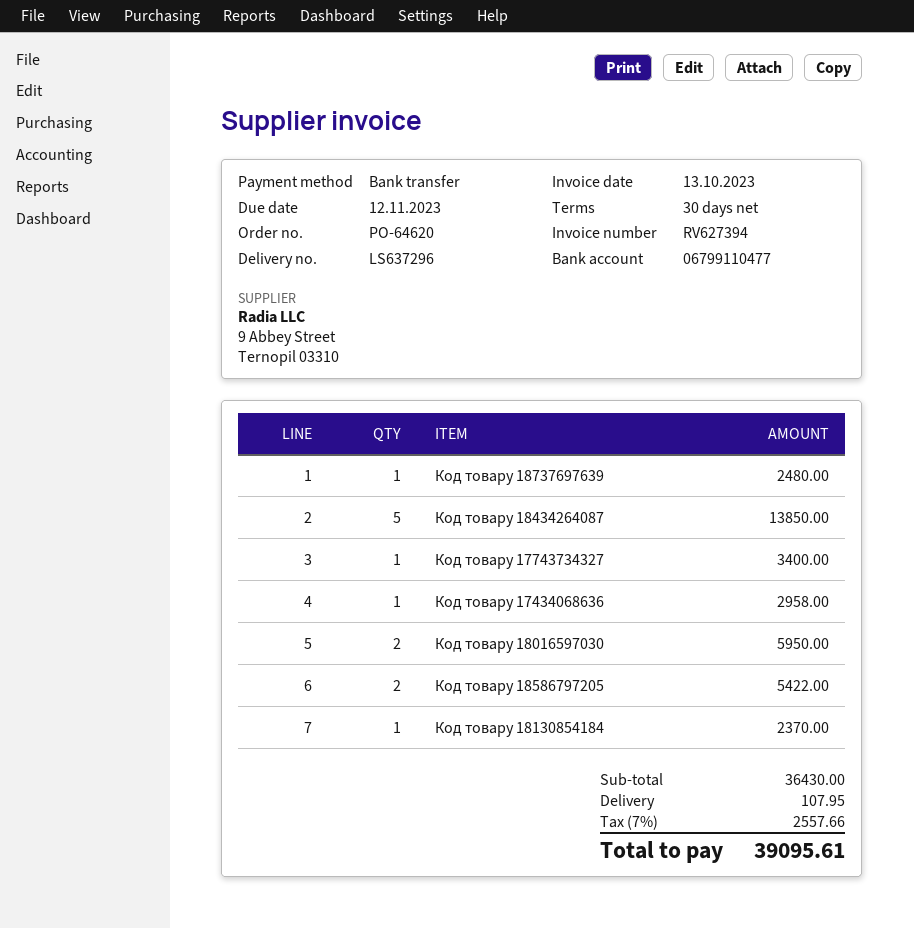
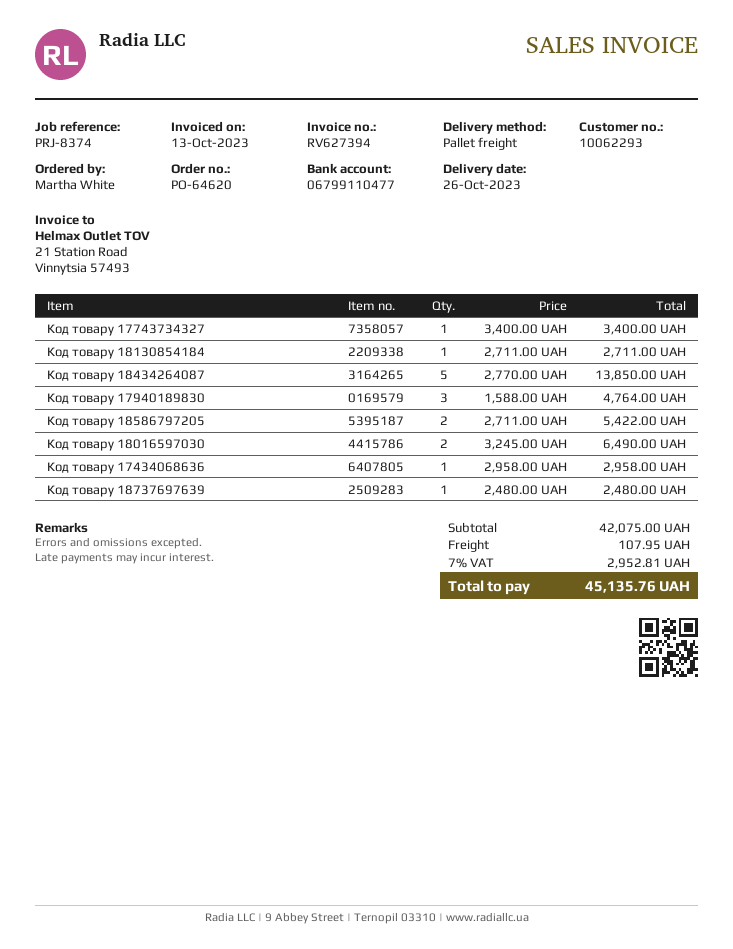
Код товару 18016597030: 2 for 5950.00 -> 2 for 6490.00
Код товару 18130854184: 1 for 2370.00 -> 1 for 2711.00
Код товару 17940189830: none -> 3 for 4764.00
subtotal: 36430.00 -> 42075.00
tax: 7% = 2557.66 -> 7% = 2952.81
total: 39095.61 -> 45135.76

